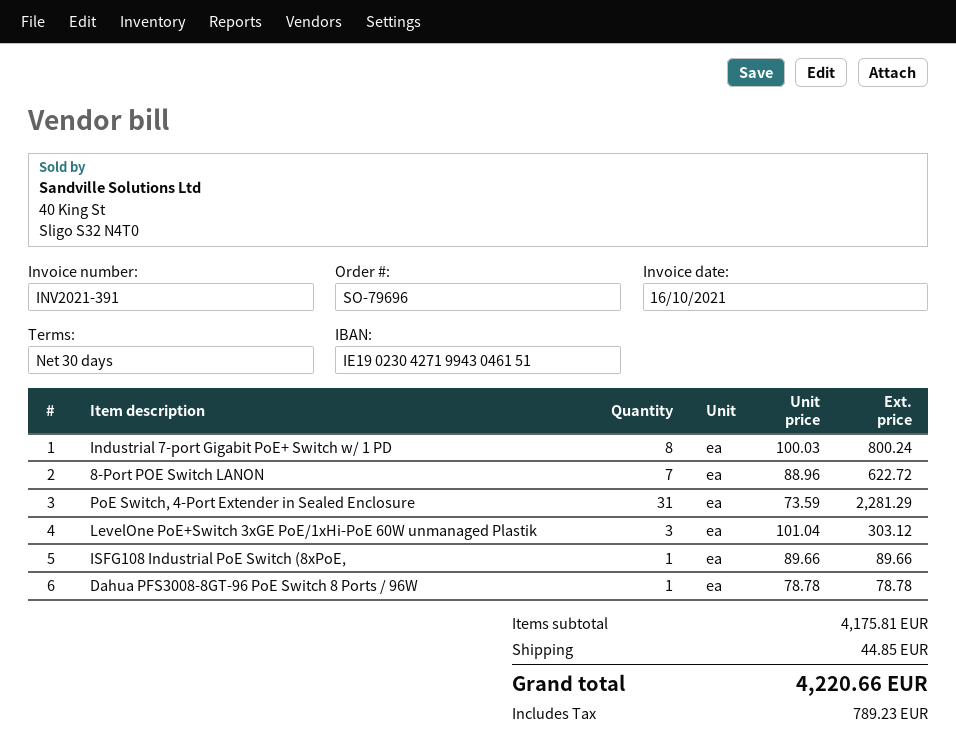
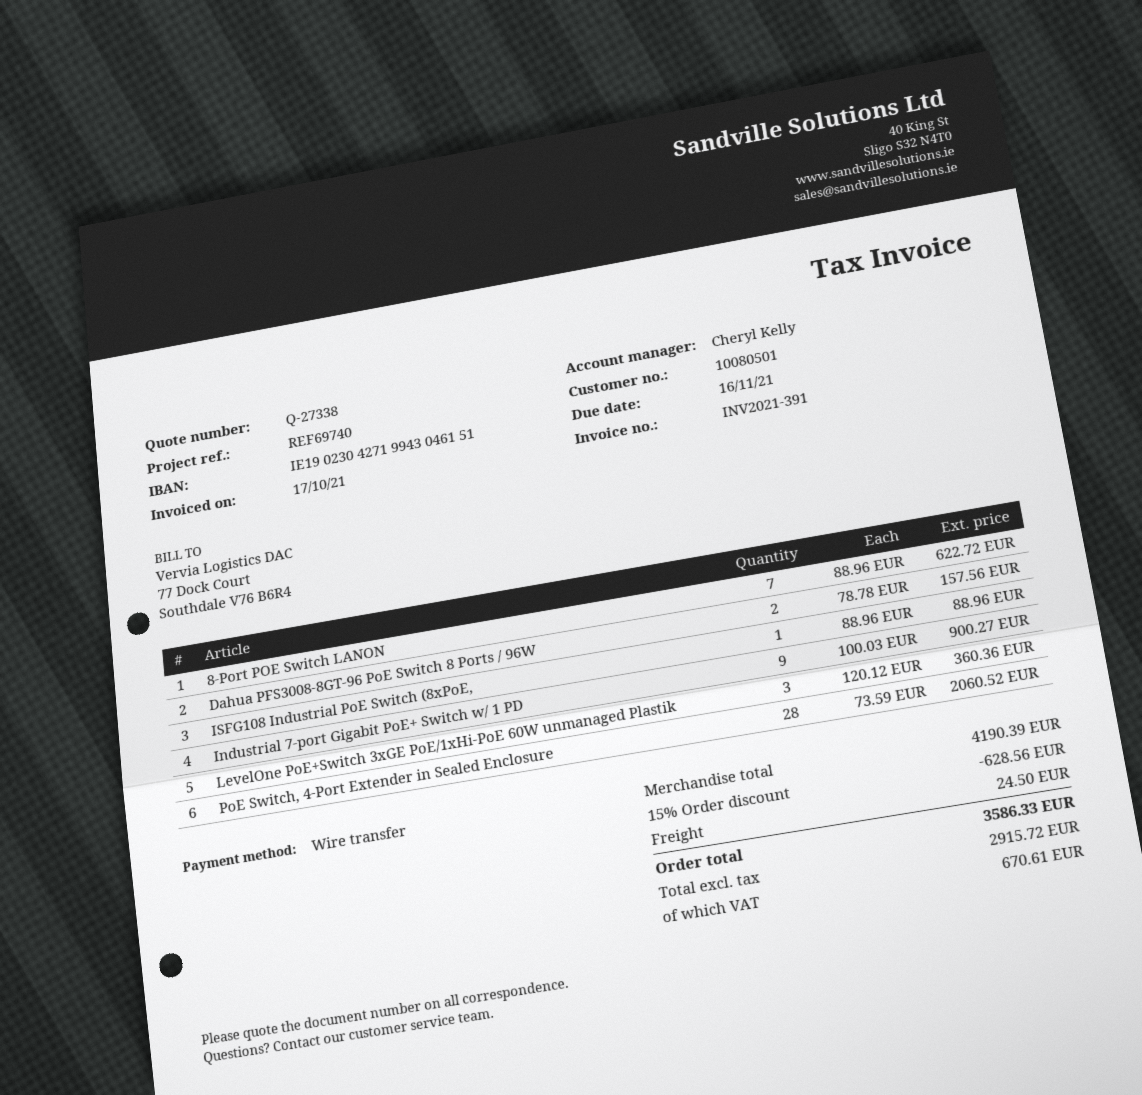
invoice date: 2021-10-16 -> 2021-10-17
Industrial 7-port Gigabit PoE+ Switch w/ 1 PD: 8 x 100.03 = 800.24 -> 9 x 100.03 = 900.27
PoE Switch, 4-Port Extender in Sealed Enclosure: 31 x 73.59 = 2281.29 -> 28 x 73.59 = 2060.52
LevelOne PoE+Switch 3xGE PoE/1xHi-PoE 60W unmanaged Plastik: 3 x 101.04 = 303.12 -> 3 x 120.12 = 360.36
ISFG108 Industrial PoE Switch (8xPoE,: 1 x 89.66 = 89.66 -> 1 x 88.96 = 88.96
Dahua PFS3008-8GT-96 PoE Switch 8 Ports / 96W: 1 x 78.78 = 78.78 -> 2 x 78.78 = 157.56
subtotal: 4175.81 -> 4190.39
discount: none -> 15% = 628.56
shipping: 44.85 -> 24.50
tax: 789.23 -> 670.61
total: 4220.66 -> 3586.33

